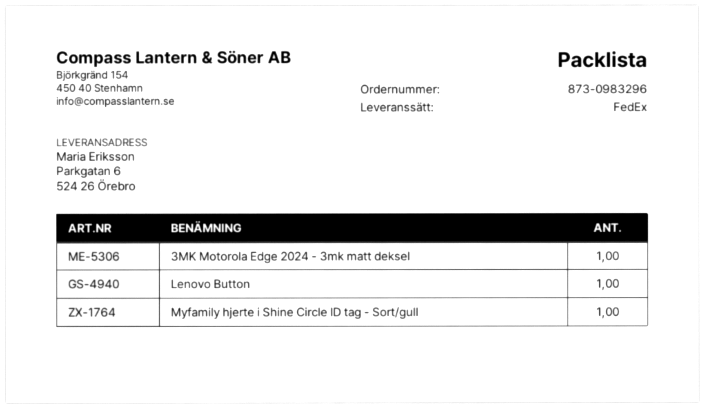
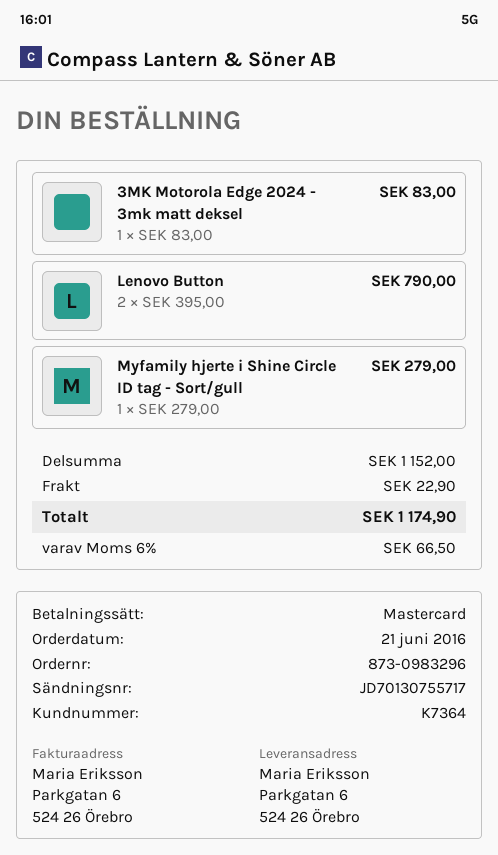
Lenovo Button: 1 -> 2

